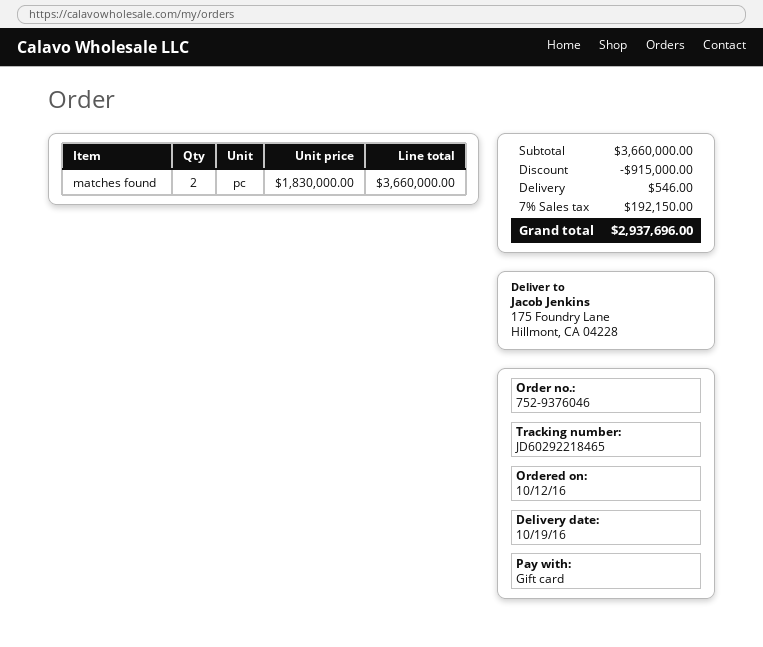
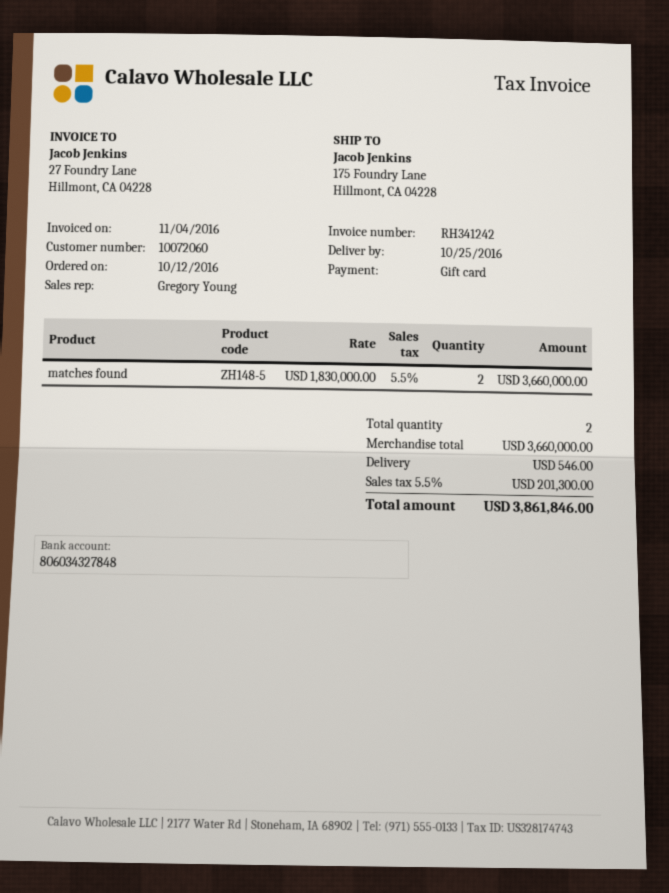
delivery date: 2016-10-19 -> 2016-10-25
discount: 915000.00 -> none
tax: 7% = 192150.00 -> 5.5% = 201300.00
total: 2937696.00 -> 3861846.00

